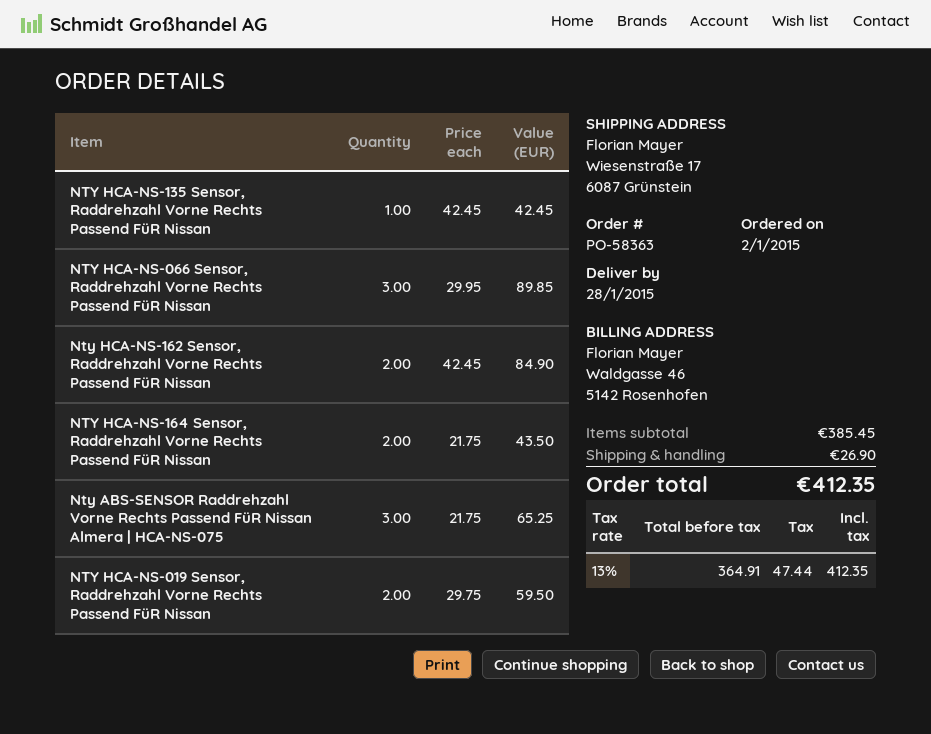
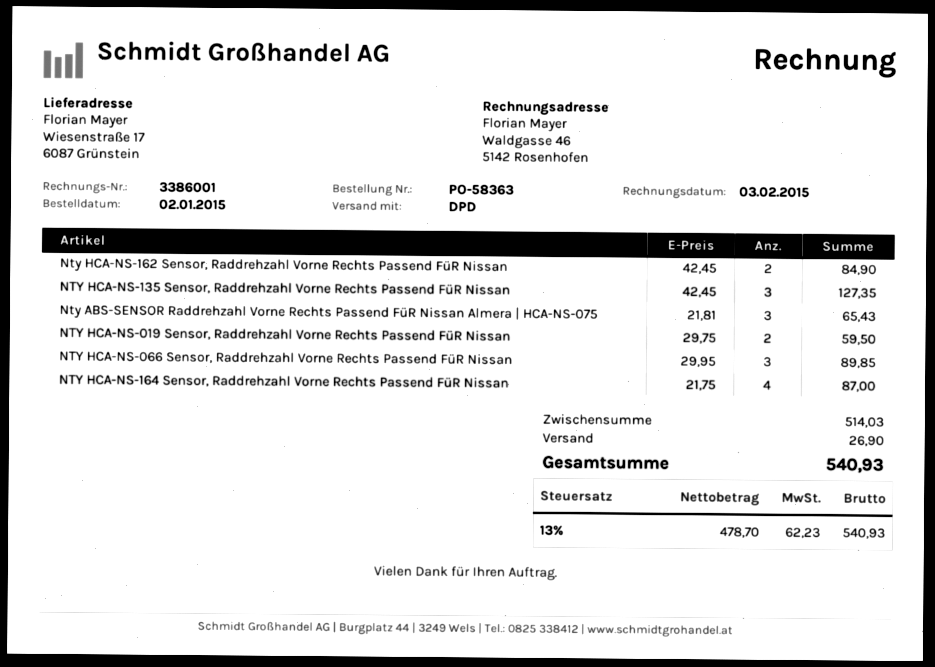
NTY HCA-NS-135 Sensor, Raddrehzahl Vorne Rechts Passend FüR Nissan: 1 x 42.45 = 42.45 -> 3 x 42.45 = 127.35
NTY HCA-NS-164 Sensor, Raddrehzahl Vorne Rechts Passend FüR Nissan: 2 x 21.75 = 43.50 -> 4 x 21.75 = 87.00
Nty ABS-SENSOR Raddrehzahl Vorne Rechts Passend FüR Nissan Almera | HCA-NS-075: 3 x 21.75 = 65.25 -> 3 x 21.81 = 65.43
subtotal: 385.45 -> 514.03
net: 364.91 -> 478.70
tax: 13% = 47.44 -> 13% = 62.23
total: 412.35 -> 540.93

